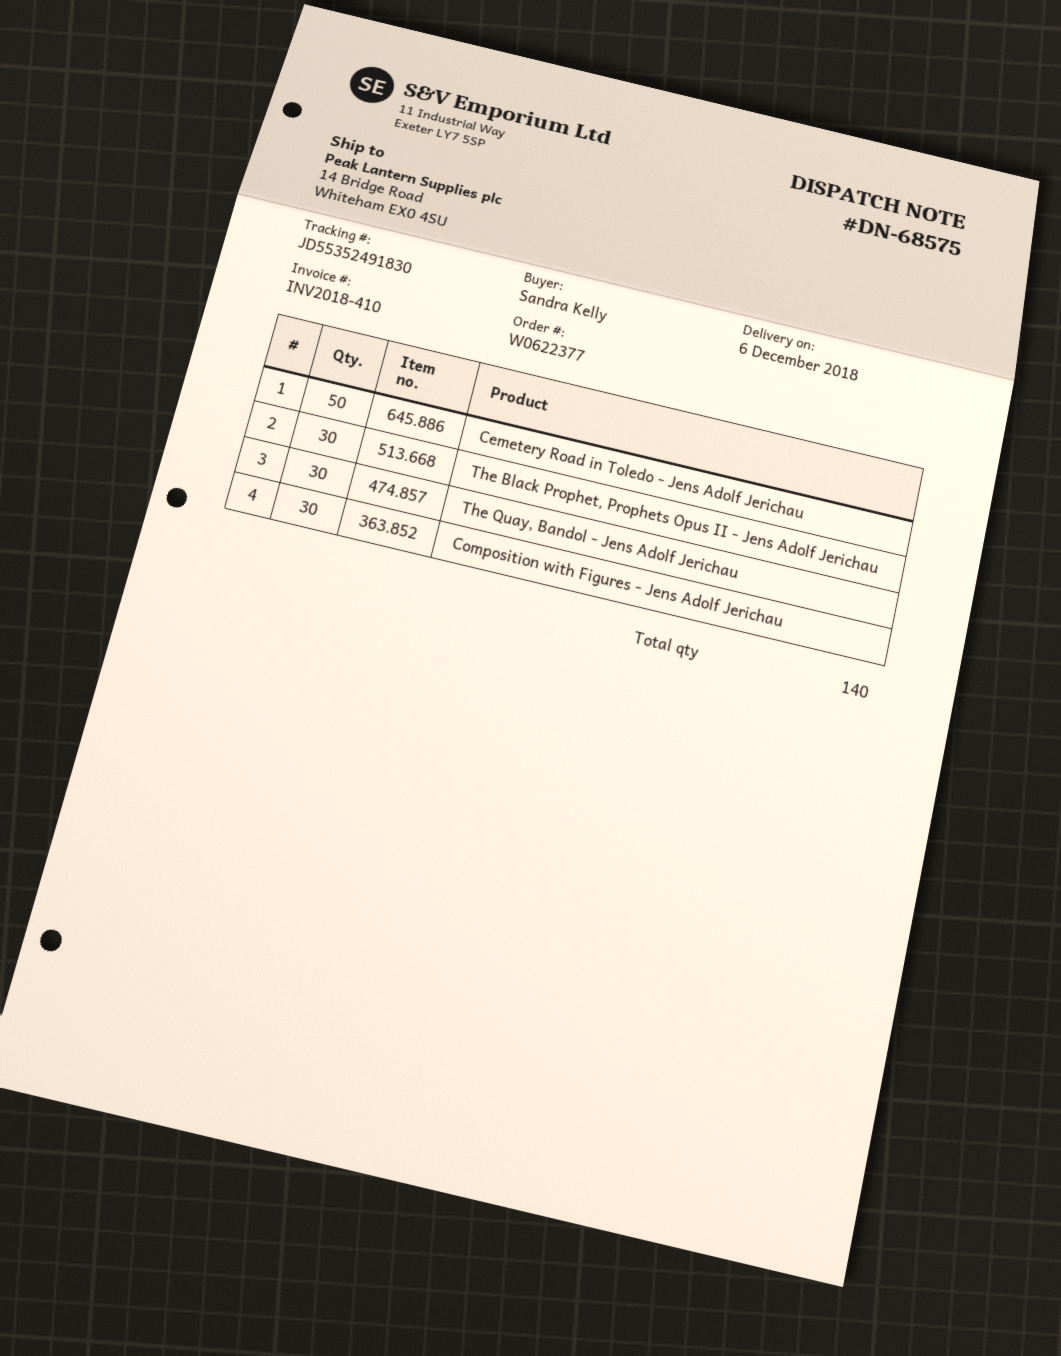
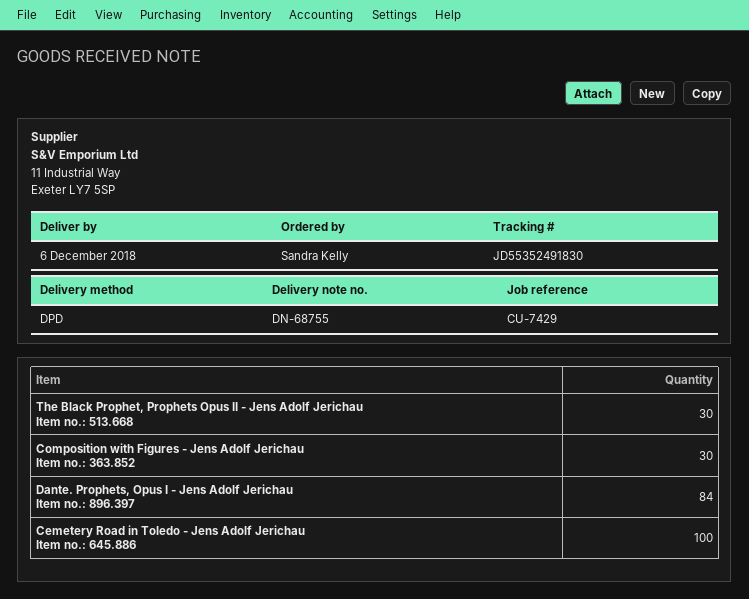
delivery note number: DN-68575 -> DN-68755
Cemetery Road in Toledo - Jens Adolf Jerichau: 50 -> 100
The Quay, Bandol - Jens Adolf Jerichau: 30 -> none
Dante. Prophets, Opus I - Jens Adolf Jerichau: none -> 84

